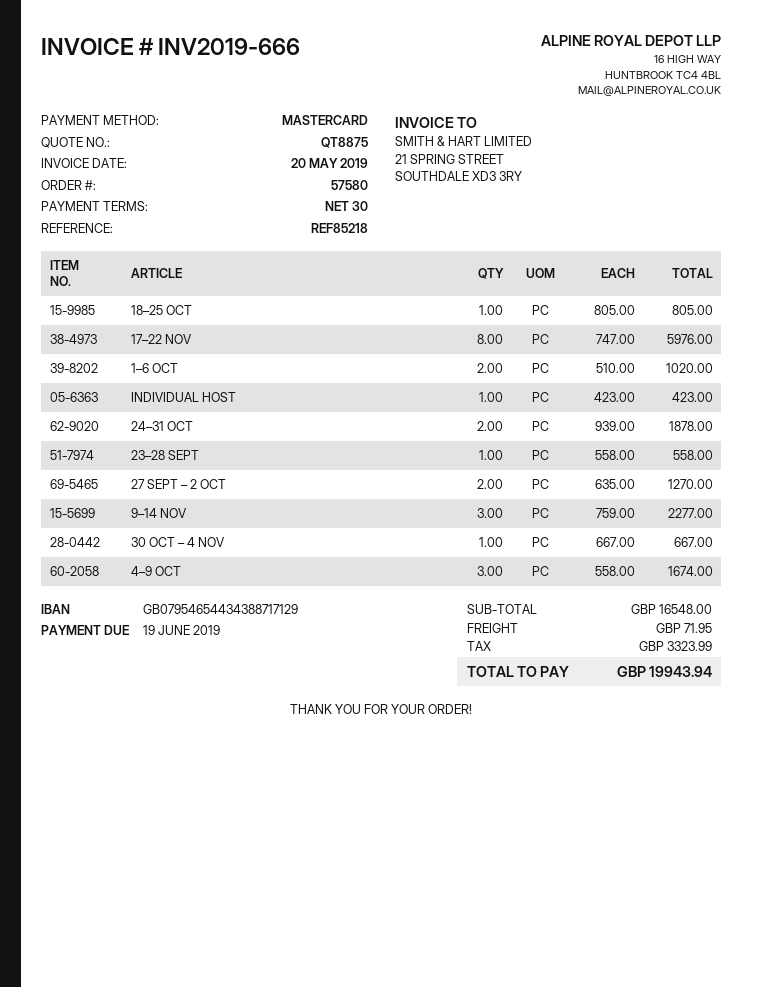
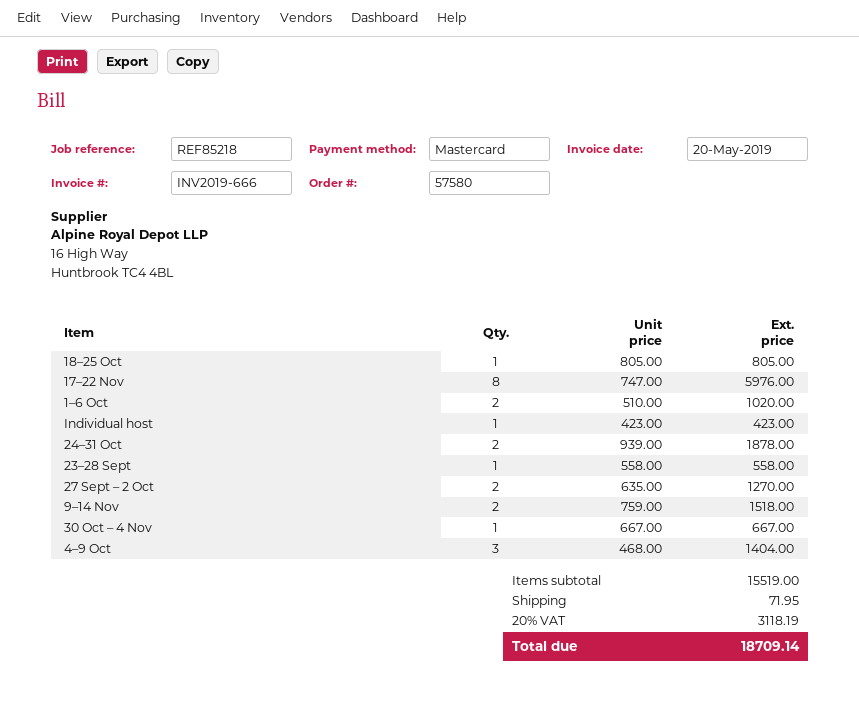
9–14 NOV: 3 x 759.00 = 2277.00 -> 2 x 759.00 = 1518.00
4–9 OCT: 3 x 558.00 = 1674.00 -> 3 x 468.00 = 1404.00
subtotal: 16548.00 -> 15519.00
tax: 3323.99 -> 3118.19
total: 19943.94 -> 18709.14

